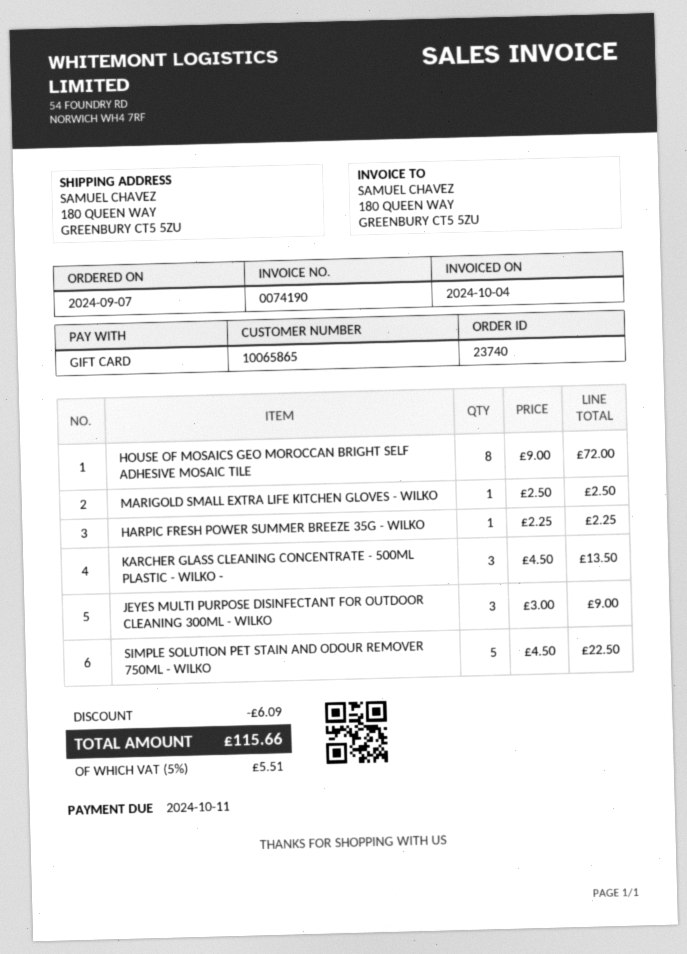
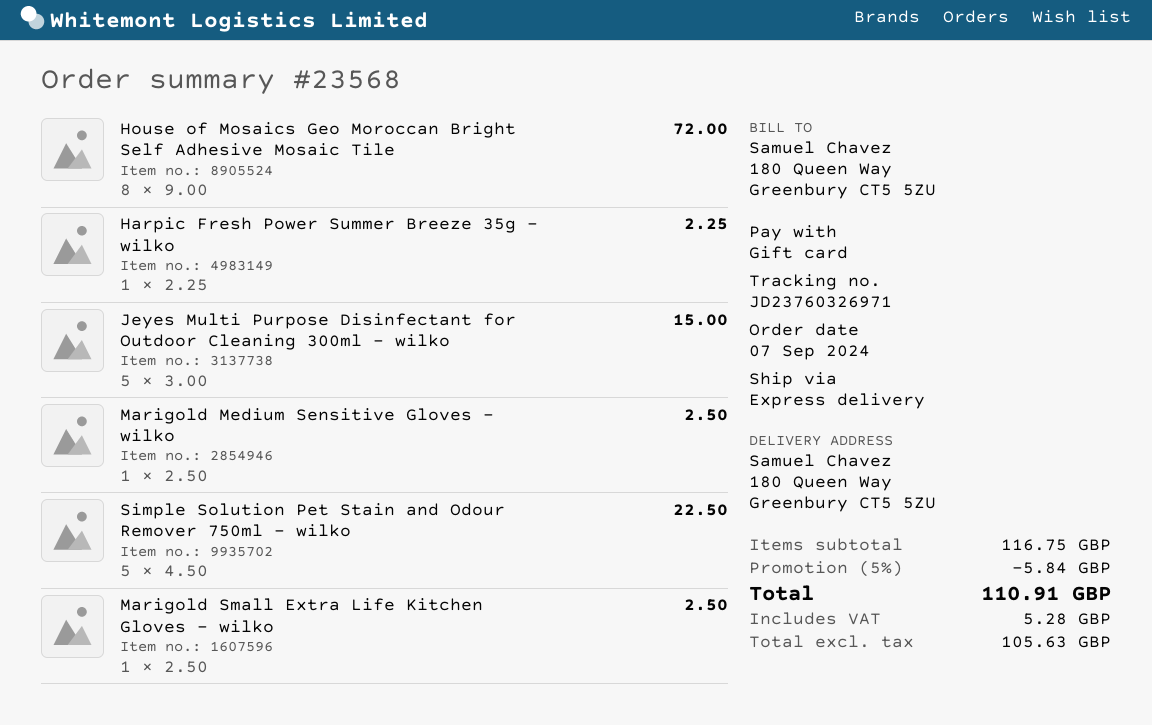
order number: 23740 -> 23568
KARCHER GLASS CLEANING CONCENTRATE - 500ML PLASTIC - WILKO -: 3 x 4.50 = 13.50 -> none
JEYES MULTI PURPOSE DISINFECTANT FOR OUTDOOR CLEANING 300ML - WILKO: 3 x 3.00 = 9.00 -> 5 x 3.00 = 15.00
Marigold Medium Sensitive Gloves - wilko: none -> 1 x 2.50 = 2.50
discount: 6.09 -> 5.84
tax: 5.51 -> 5.28
total: 115.66 -> 110.91

